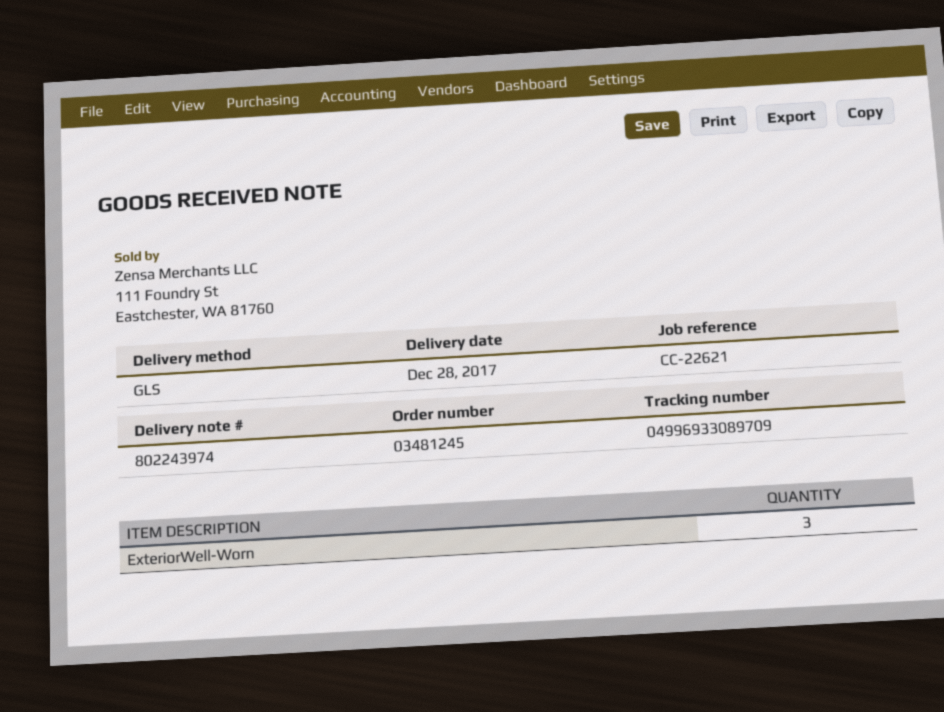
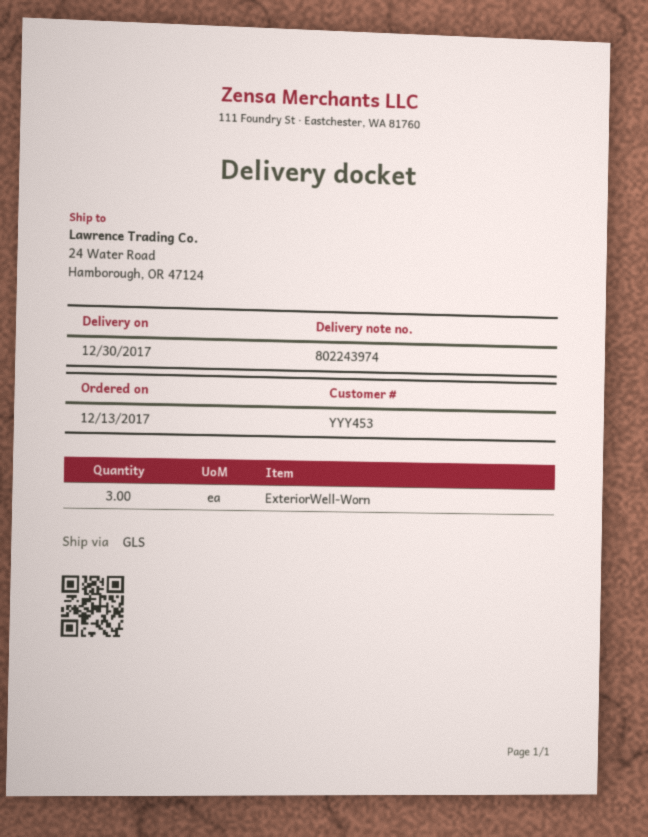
delivery date: 2017-12-28 -> 2017-12-30

